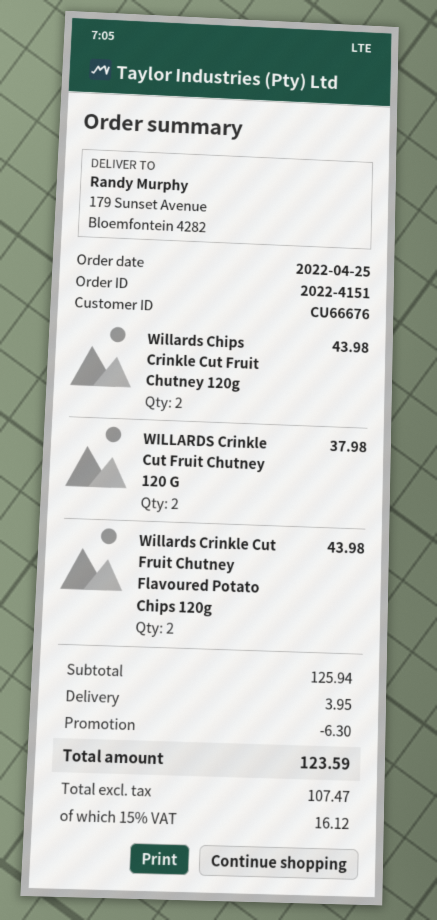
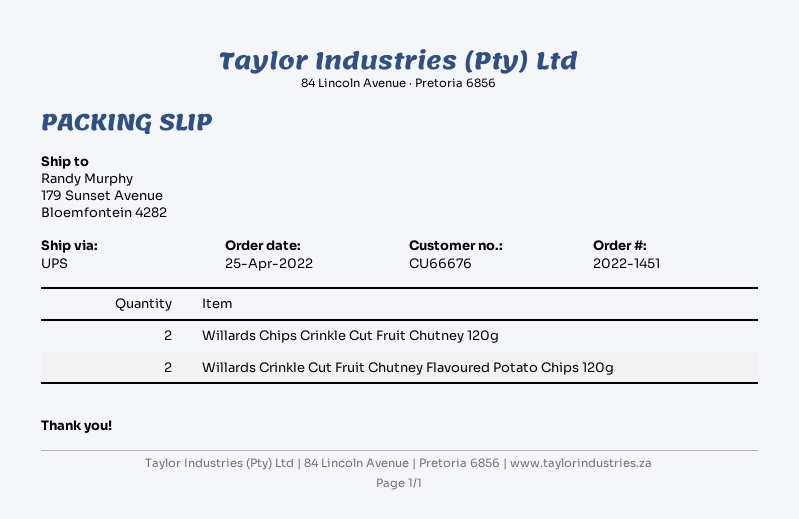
order number: 2022-4151 -> 2022-1451
WILLARDS Crinkle Cut Fruit Chutney 120 G: 2 -> none

